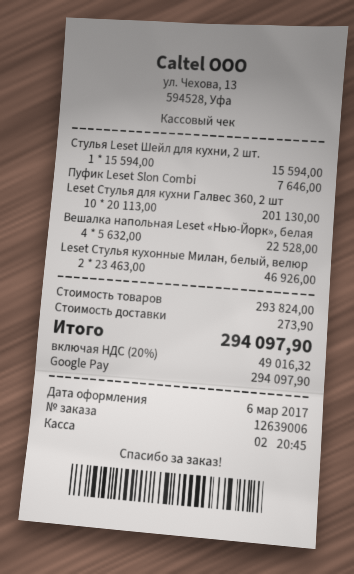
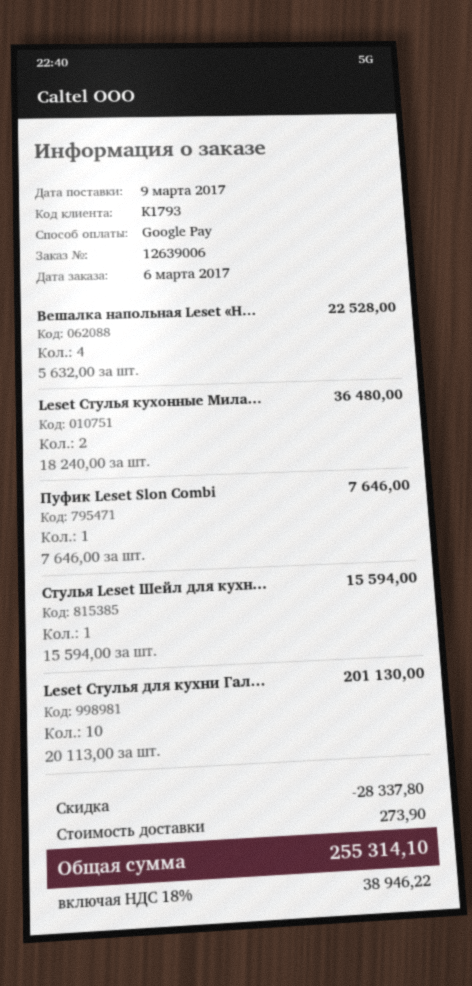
Leset Стулья кухонные Милан, белый, велюр: 2 x 23463.00 = 46926.00 -> 2 x 18240.00 = 36480.00
discount: none -> 28337.80
tax: 20% = 49016.32 -> 18% = 38946.22
total: 294097.90 -> 255314.10

